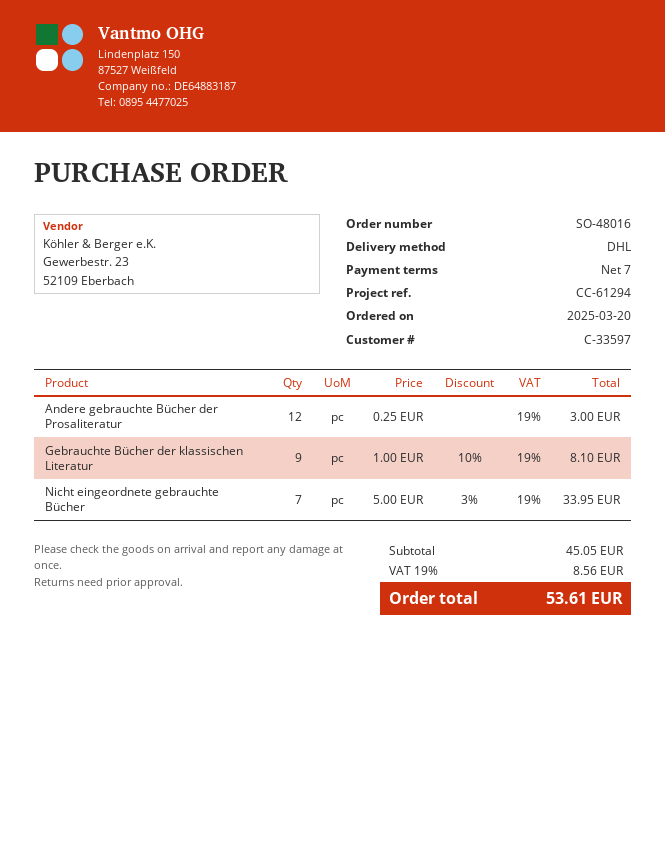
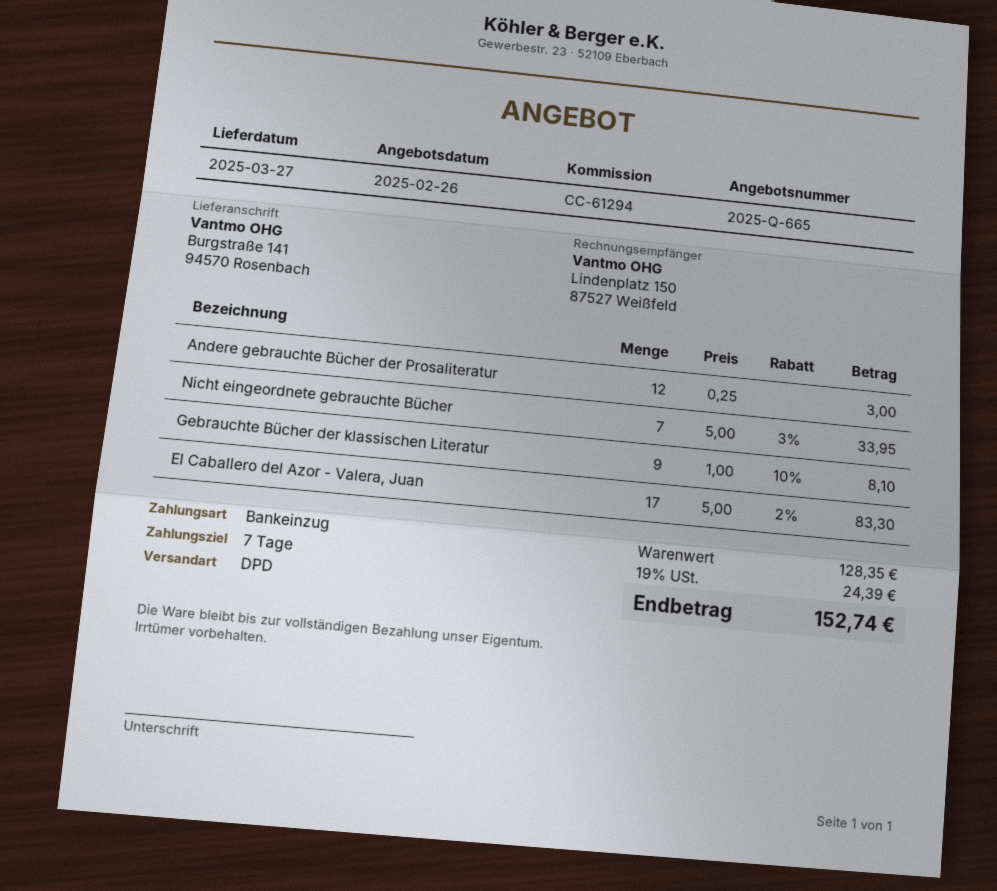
shipping method: DHL -> DPD
El Caballero del Azor - Valera, Juan: none -> 17 x 5.00 - 2% = 83.30
subtotal: 45.05 -> 128.35
tax: 19% = 8.56 -> 19% = 24.39
total: 53.61 -> 152.74

